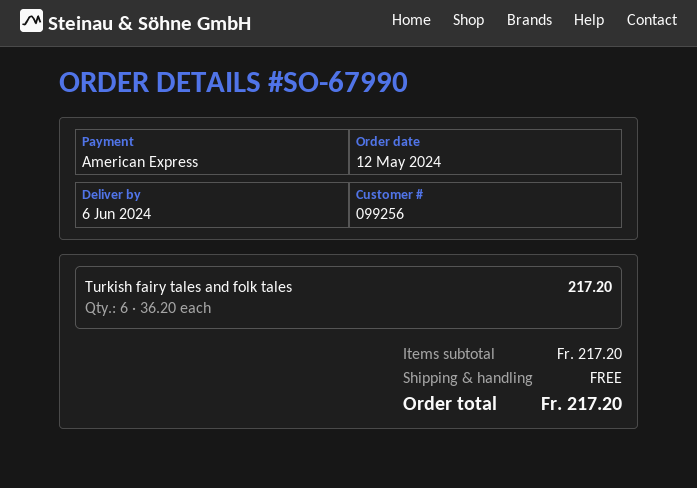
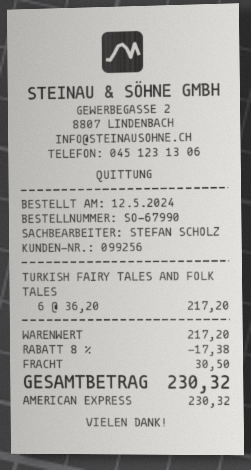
discount: none -> 8% = 17.38
shipping: 0.00 -> 30.50
total: 217.20 -> 230.32

